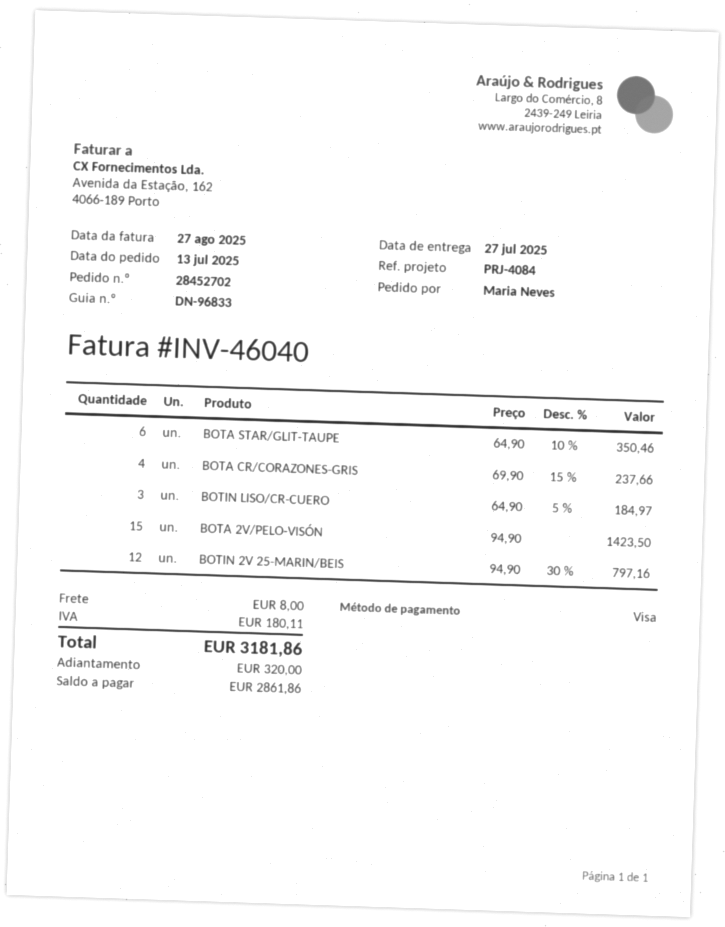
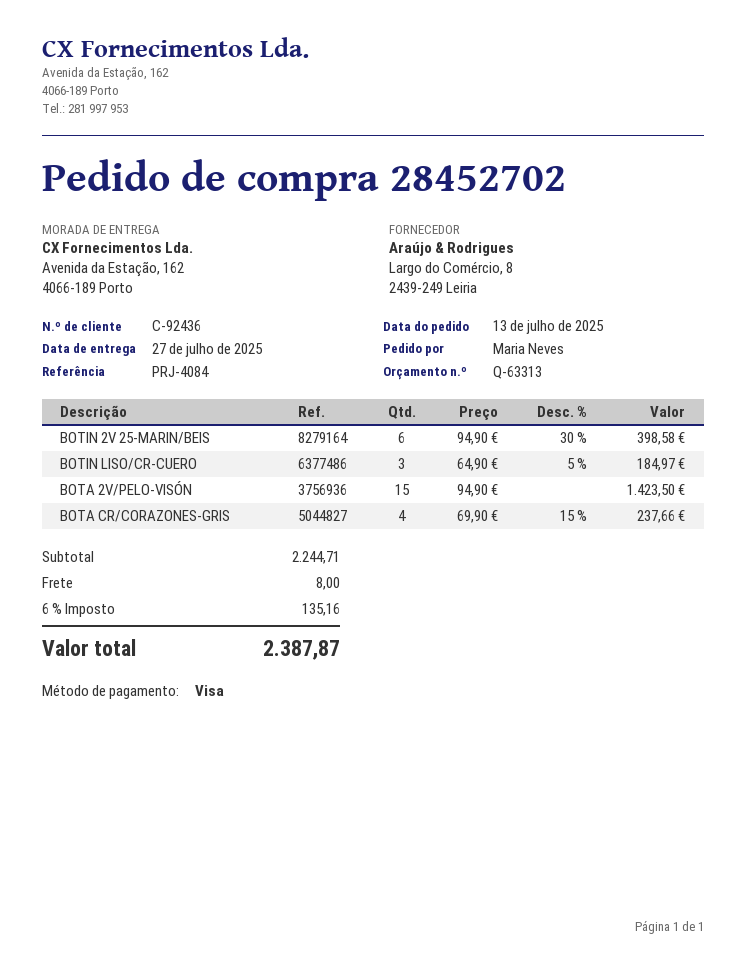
BOTA STAR/GLIT-TAUPE: 6 x 64.90 - 10% = 350.46 -> none
BOTIN 2V 25-MARIN/BEIS: 12 x 94.90 - 30% = 797.16 -> 6 x 94.90 - 30% = 398.58
tax: 180.11 -> 135.16
total: 3181.86 -> 2387.87

